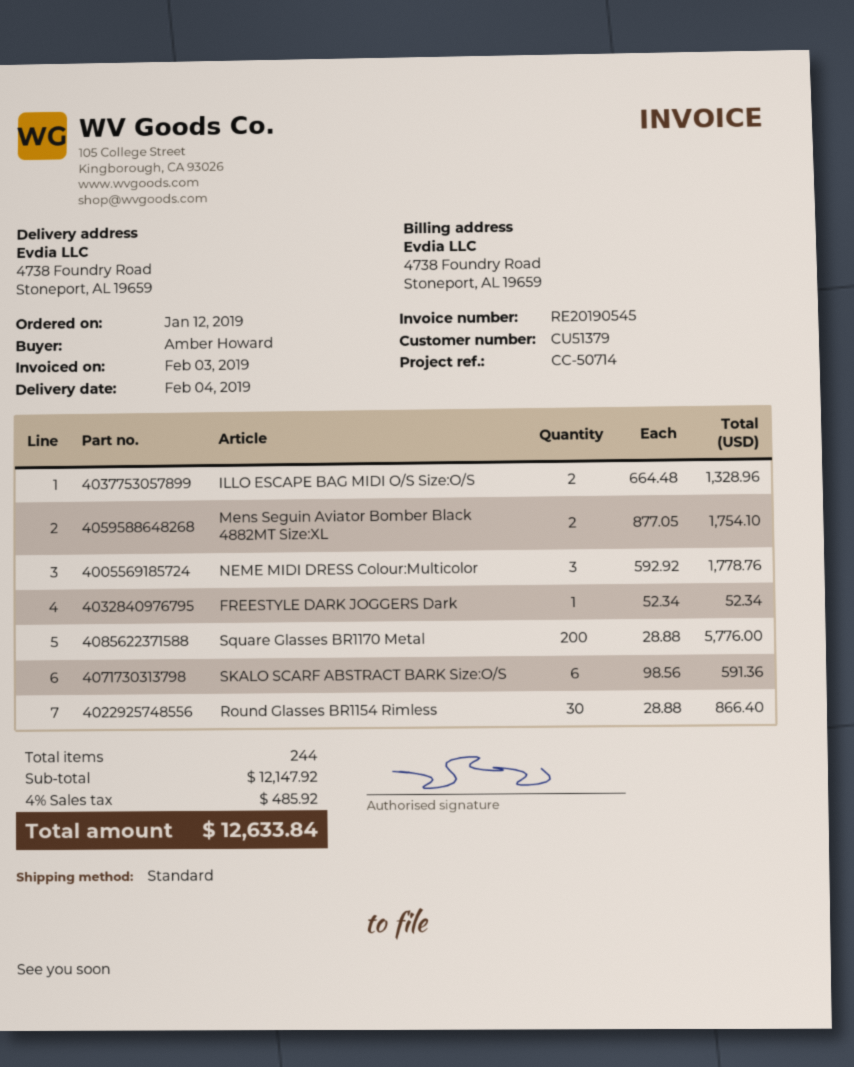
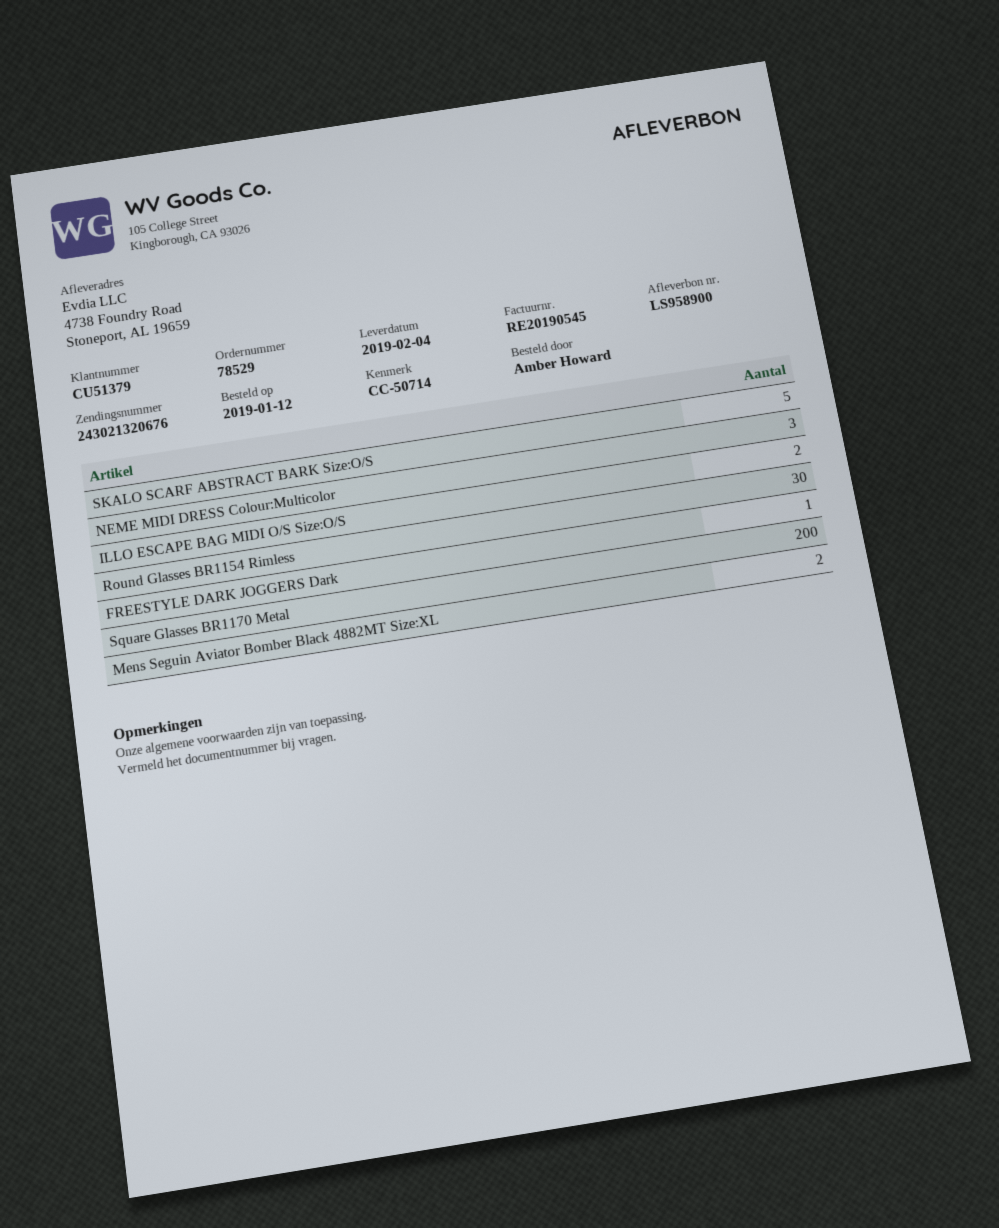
SKALO SCARF ABSTRACT BARK Size:O/S: 6 -> 5

